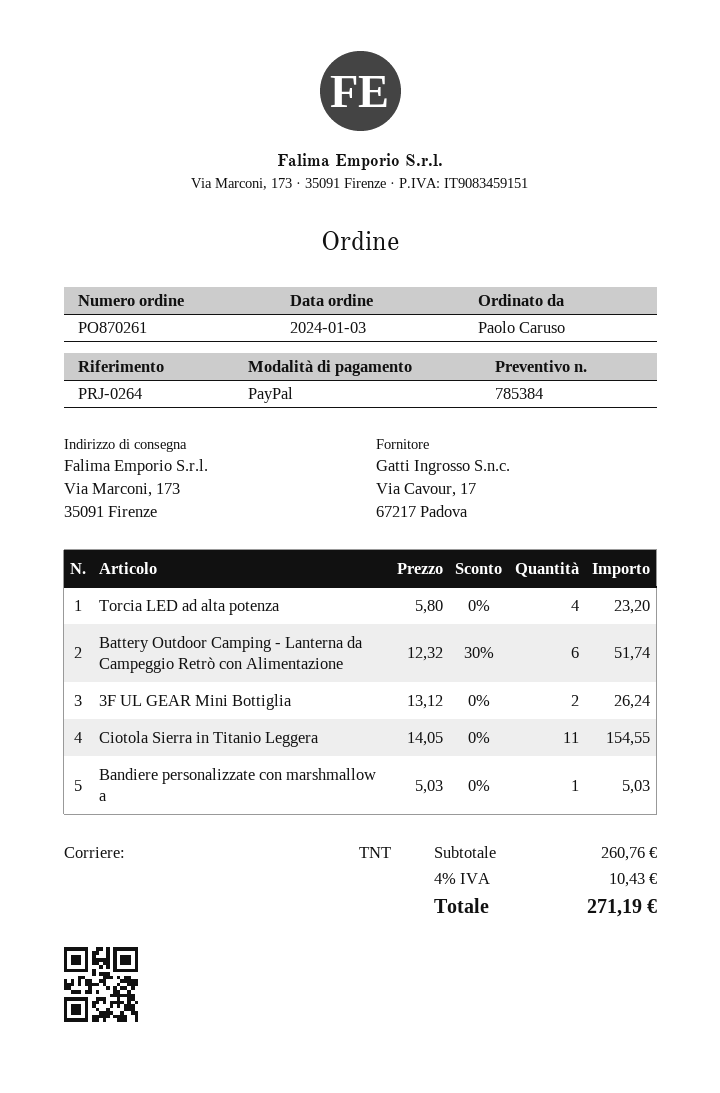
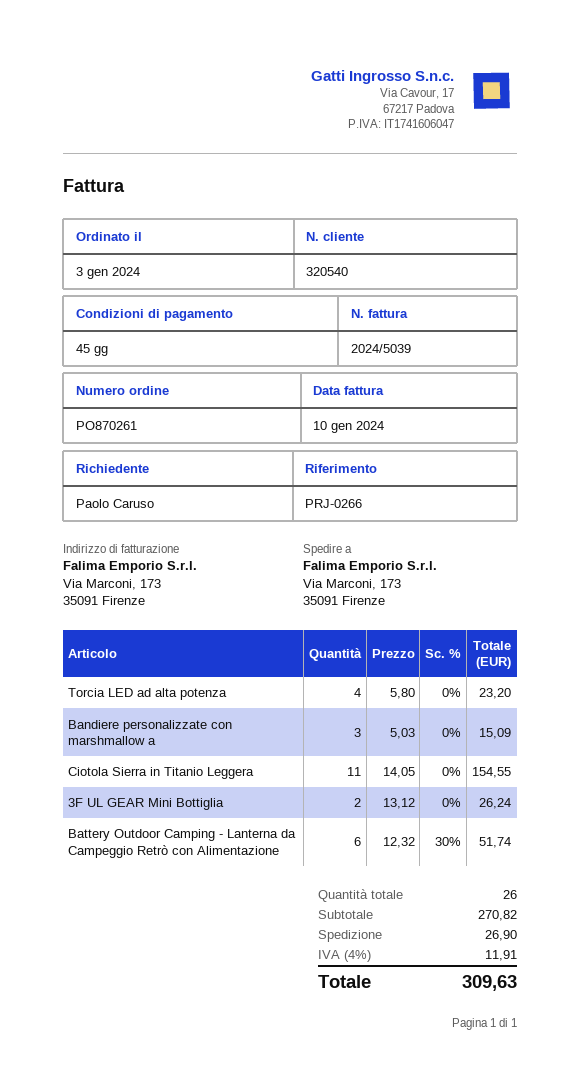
reference: PRJ-0264 -> PRJ-0266
Bandiere personalizzate con marshmallow a: 1 x 5.03 = 5.03 -> 3 x 5.03 = 15.09
subtotal: 260.76 -> 270.82
shipping: none -> 26.90
tax: 4% = 10.43 -> 4% = 11.91
total: 271.19 -> 309.63

